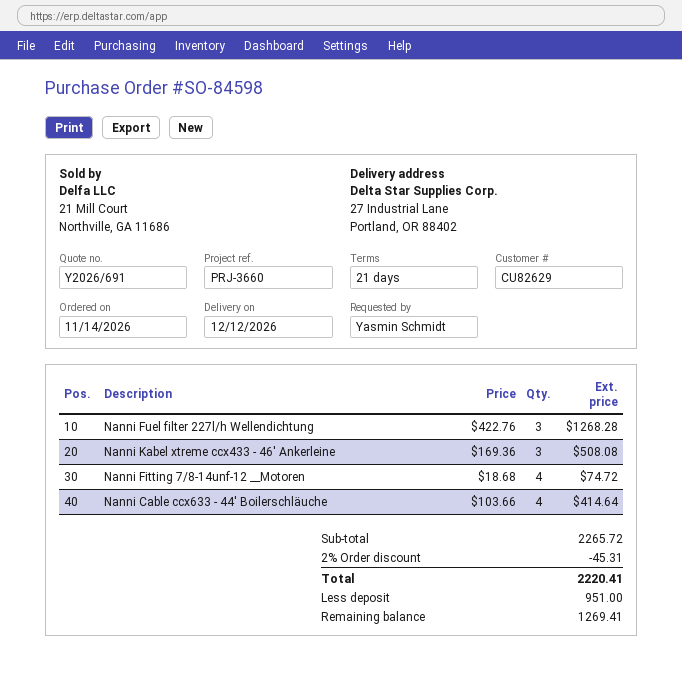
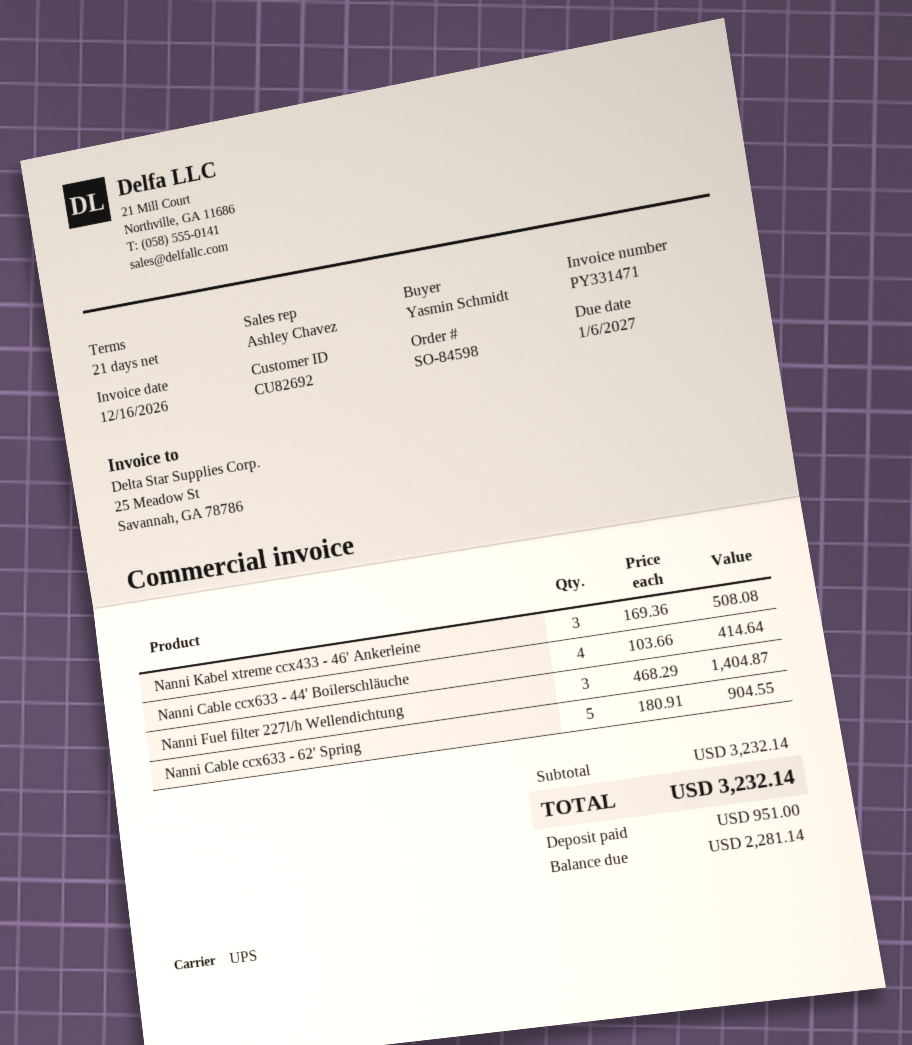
customer number: CU82629 -> CU82692
Nanni Fuel filter 227l/h Wellendichtung: 3 x 422.76 = 1268.28 -> 3 x 468.29 = 1404.87
Nanni Fitting 7/8-14unf-12 __Motoren: 4 x 18.68 = 74.72 -> none
Nanni Cable ccx633 - 62' Spring: none -> 5 x 180.91 = 904.55
subtotal: 2265.72 -> 3232.14
discount: 2% = 45.31 -> none
total: 2220.41 -> 3232.14
balance: 1269.41 -> 2281.14

